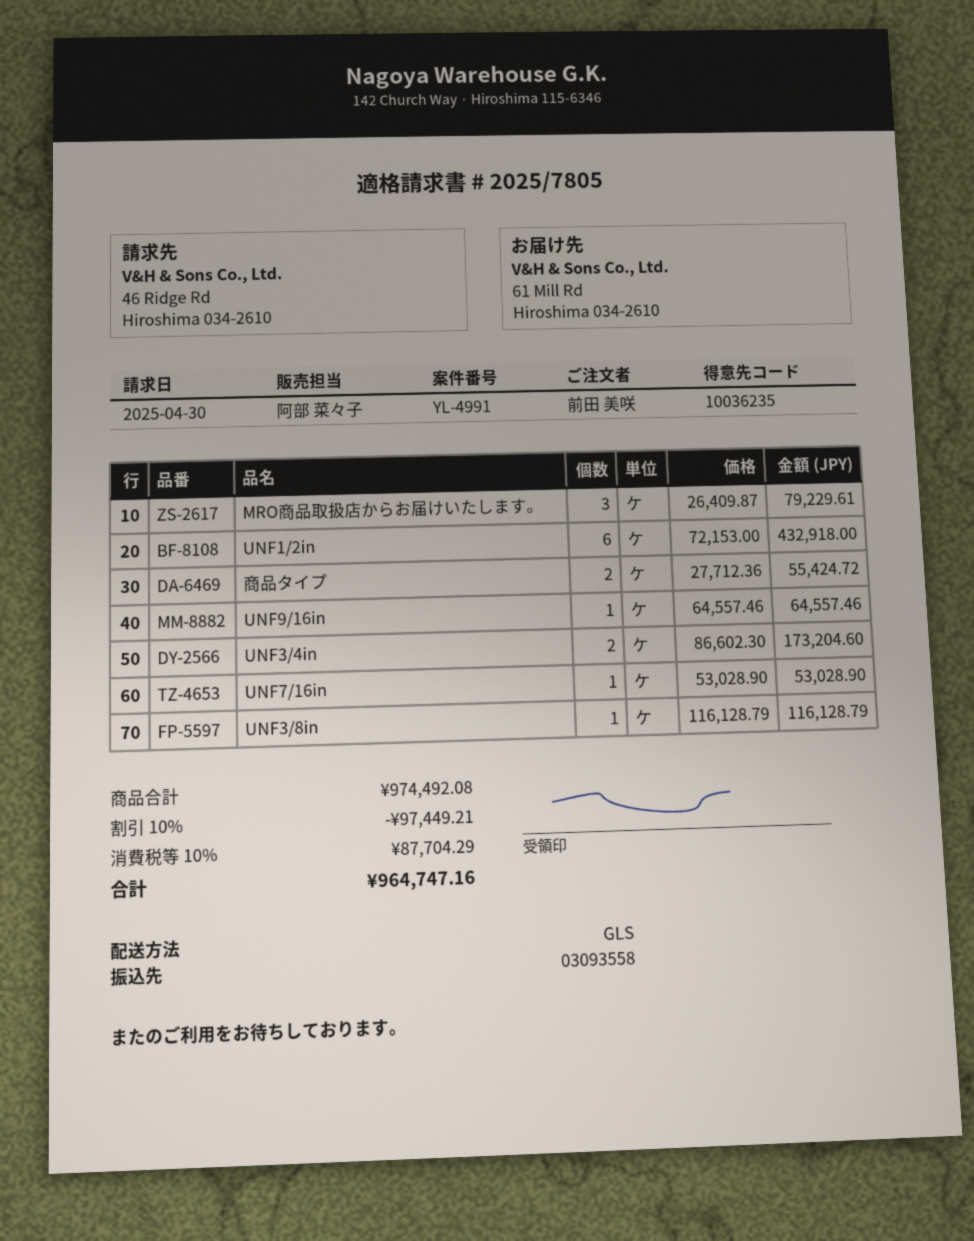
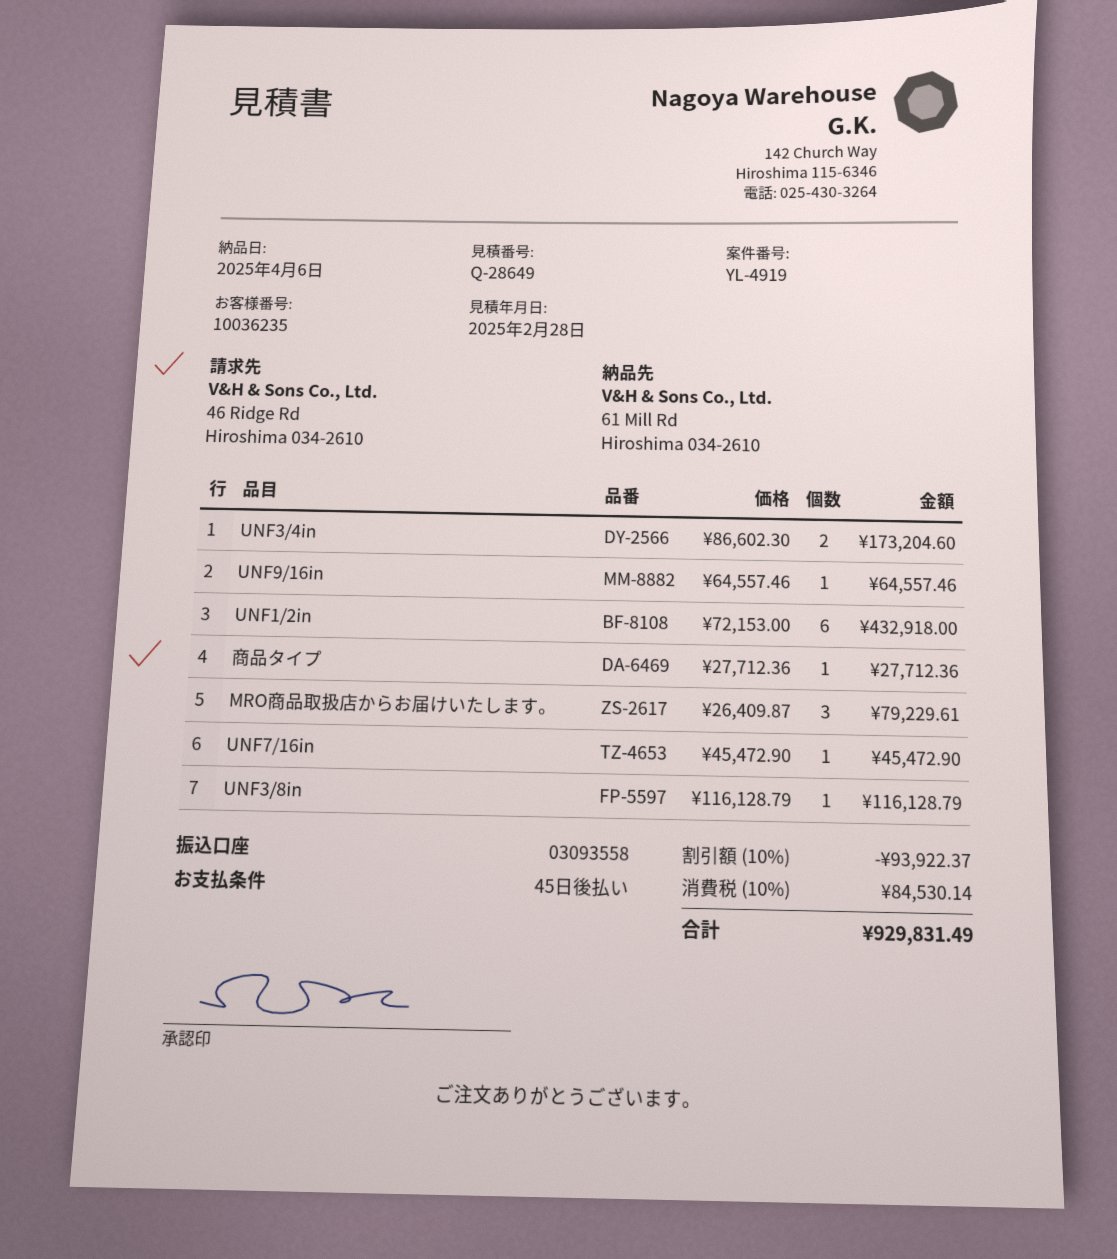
reference: YL-4991 -> YL-4919
商品タイプ: 2 x 27712.36 = 55424.72 -> 1 x 27712.36 = 27712.36
UNF7/16in: 1 x 53028.90 = 53028.90 -> 1 x 45472.90 = 45472.90
discount: 10% = 97449.21 -> 10% = 93922.37
tax: 10% = 87704.29 -> 10% = 84530.14
total: 964747.16 -> 929831.49

